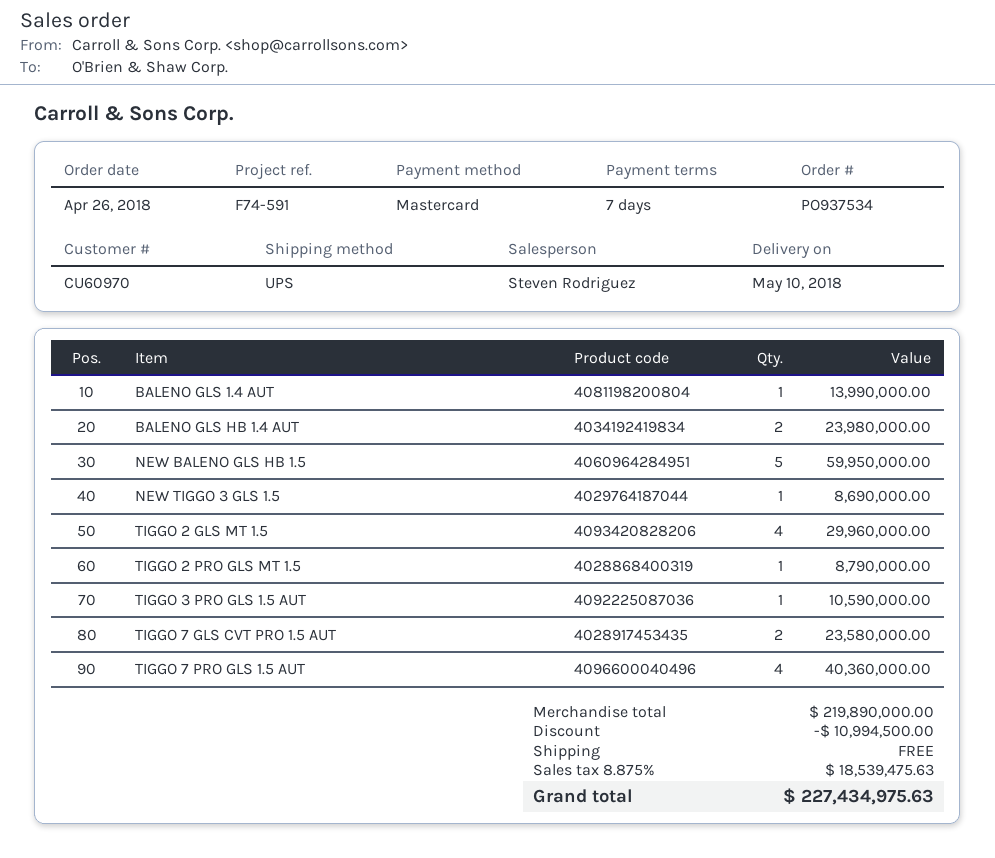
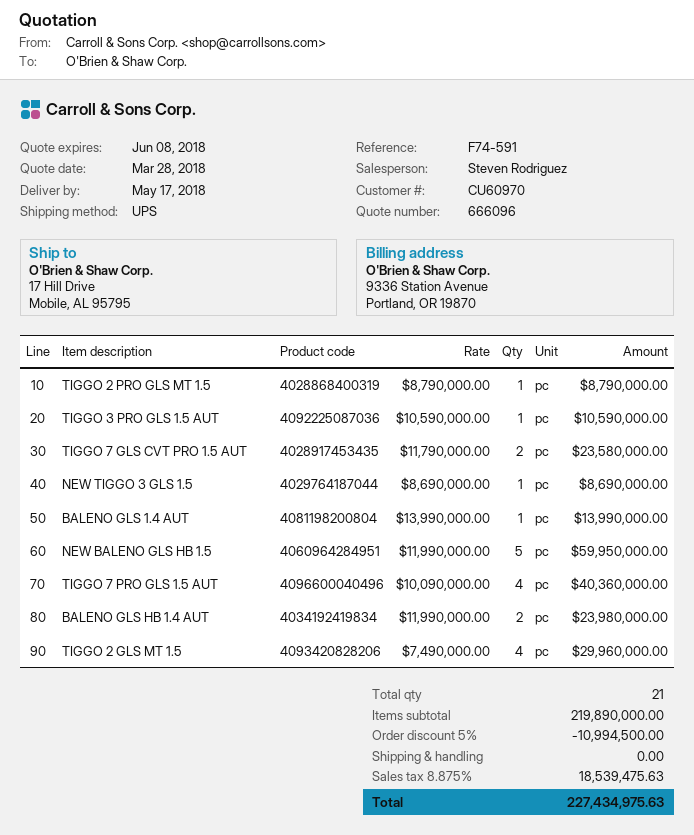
delivery date: 2018-05-10 -> 2018-05-17

